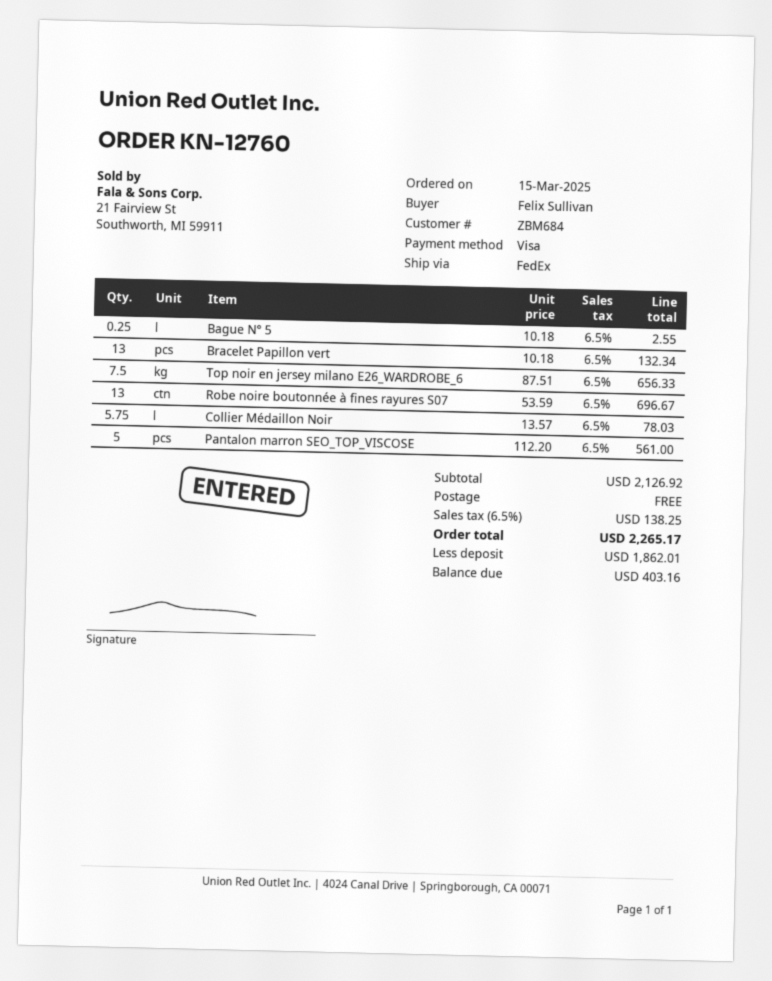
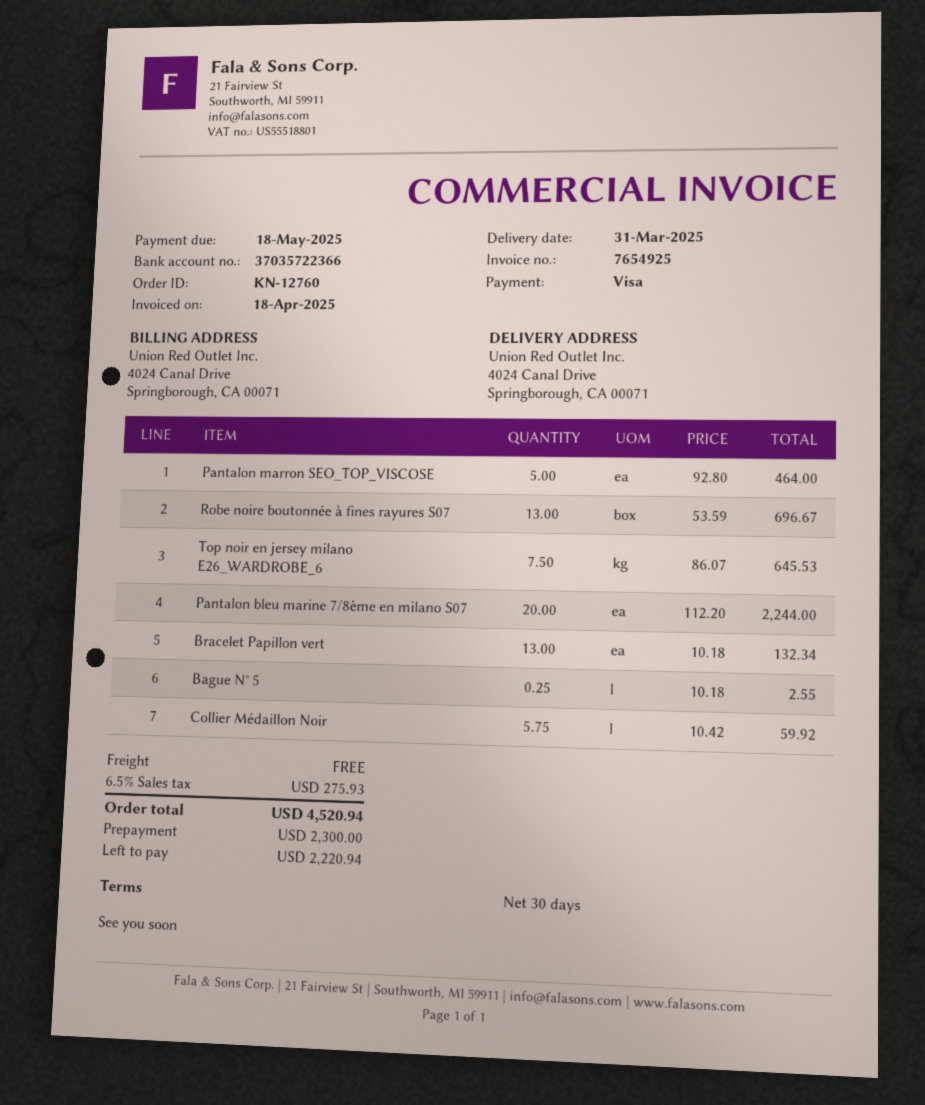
Top noir en jersey milano E26_WARDROBE_6: 7.5 x 87.51 = 656.33 -> 7.5 x 86.07 = 645.53
Collier Médaillon Noir: 5.75 x 13.57 = 78.03 -> 5.75 x 10.42 = 59.92
Pantalon marron SEO_TOP_VISCOSE: 5 x 112.20 = 561.00 -> 5 x 92.80 = 464.00
Pantalon bleu marine 7/8ème en milano S07: none -> 20 x 112.20 = 2244.00
tax: 6.5% = 138.25 -> 6.5% = 275.93
total: 2265.17 -> 4520.94
deposit: 1862.01 -> 2300.00
balance: 403.16 -> 2220.94

